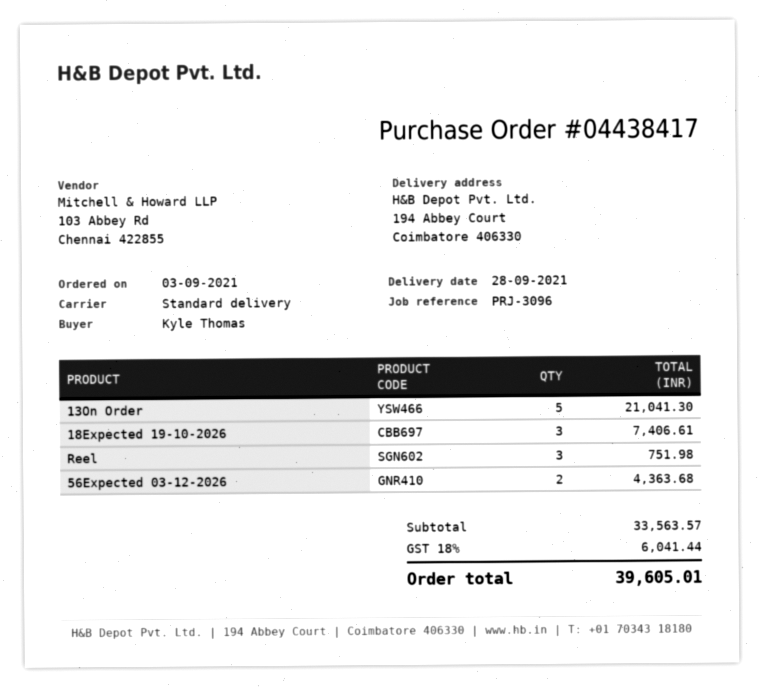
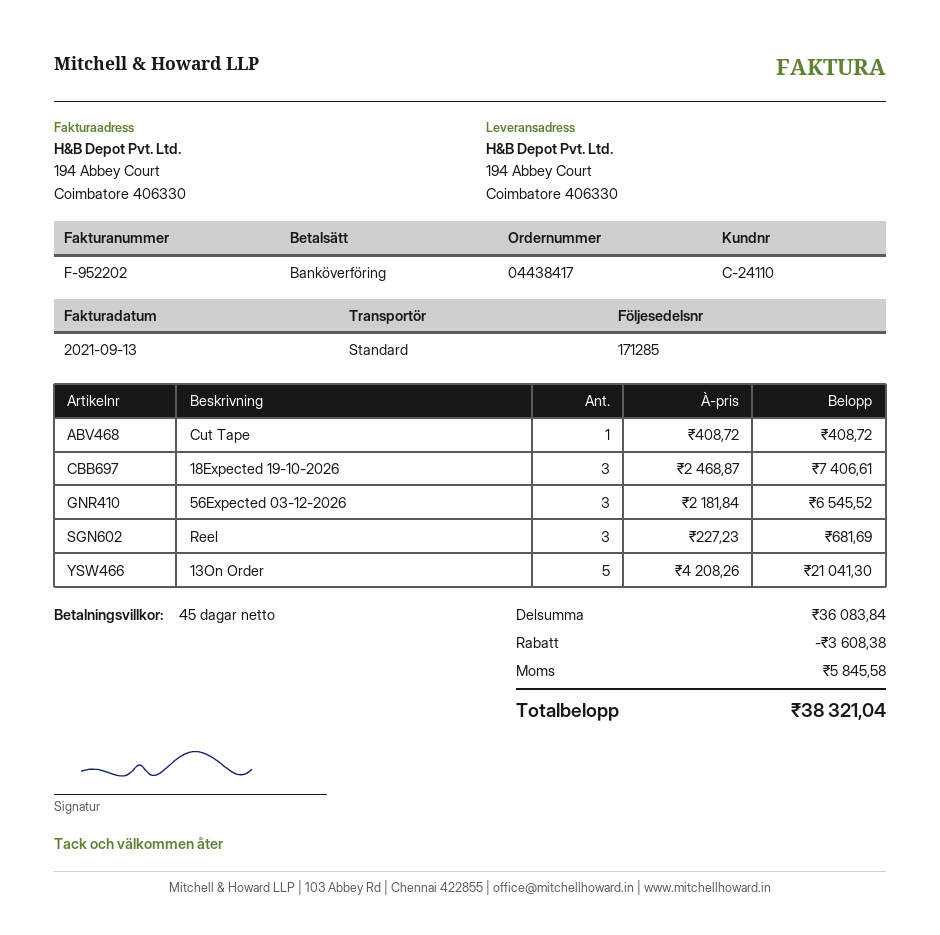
Reel: 3 for 751.98 -> 3 for 681.69
56Expected 03-12-2026: 2 for 4363.68 -> 3 for 6545.52
Cut Tape: none -> 1 for 408.72
subtotal: 33563.57 -> 36083.84
discount: none -> 3608.38
tax: 6041.44 -> 5845.58
total: 39605.01 -> 38321.04

